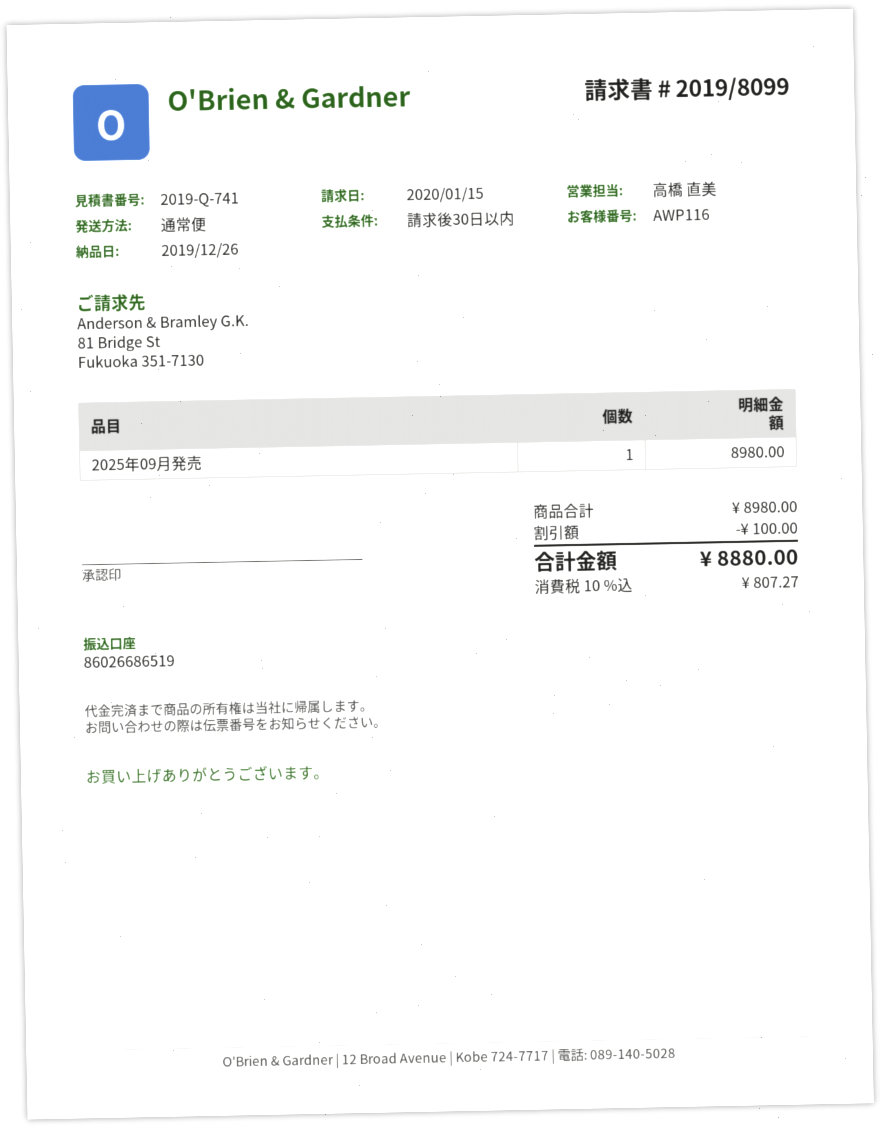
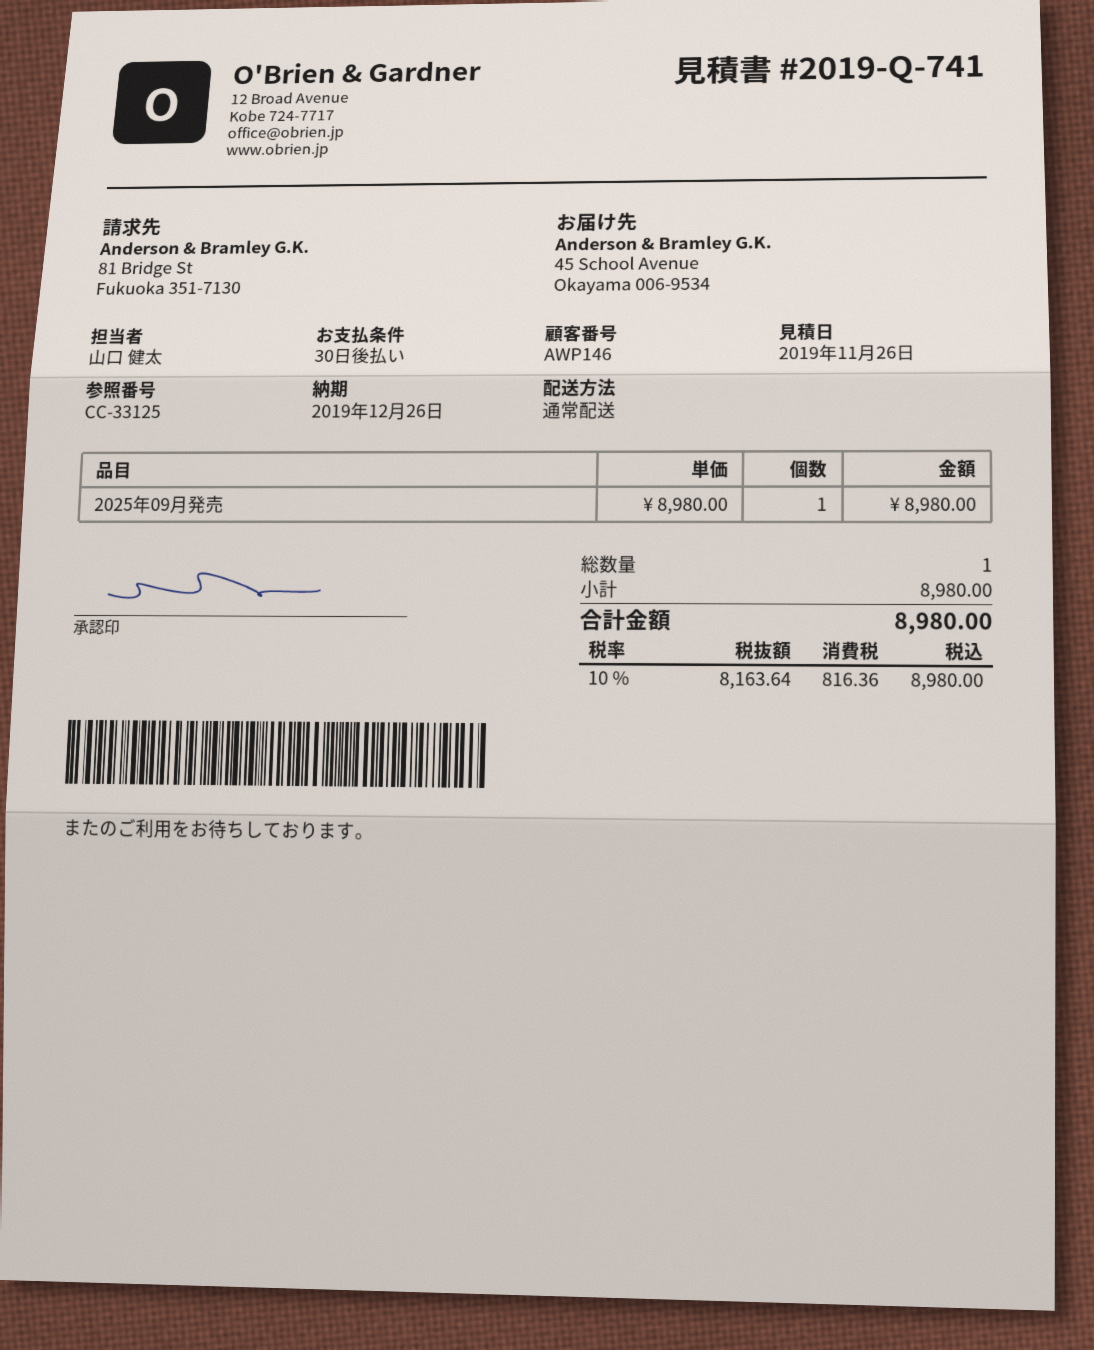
customer number: AWP116 -> AWP146
sales rep: 高橋 直美 -> 山口 健太
discount: 100.00 -> none
tax: 10% = 807.27 -> 10% = 816.36
total: 8880.00 -> 8980.00

